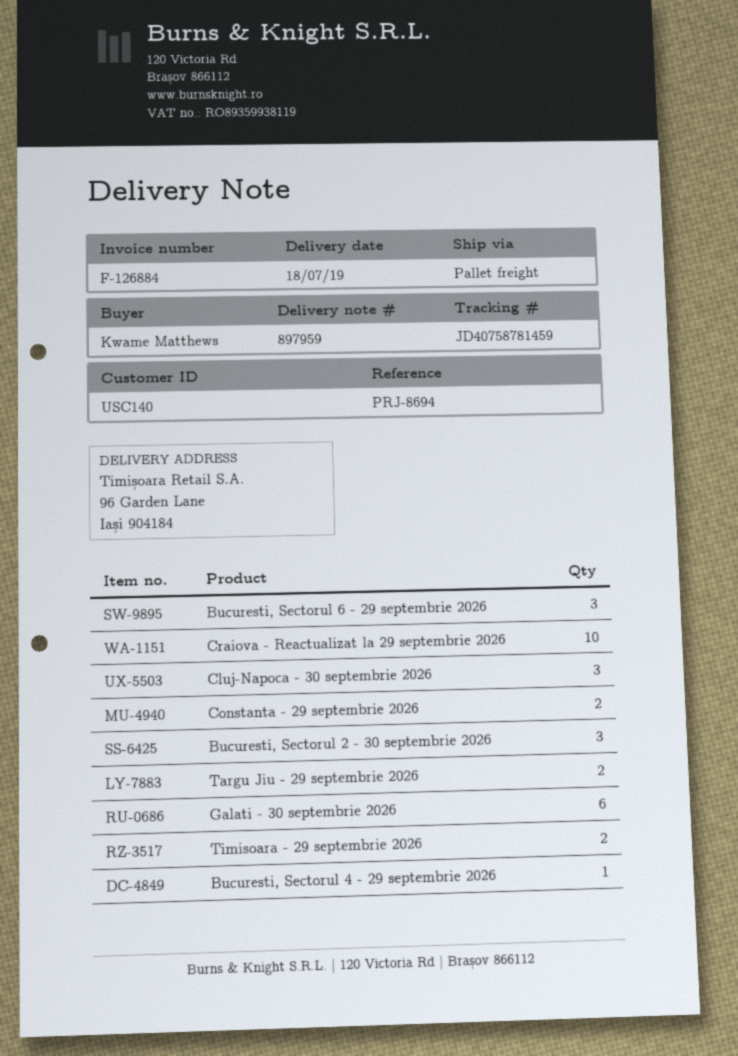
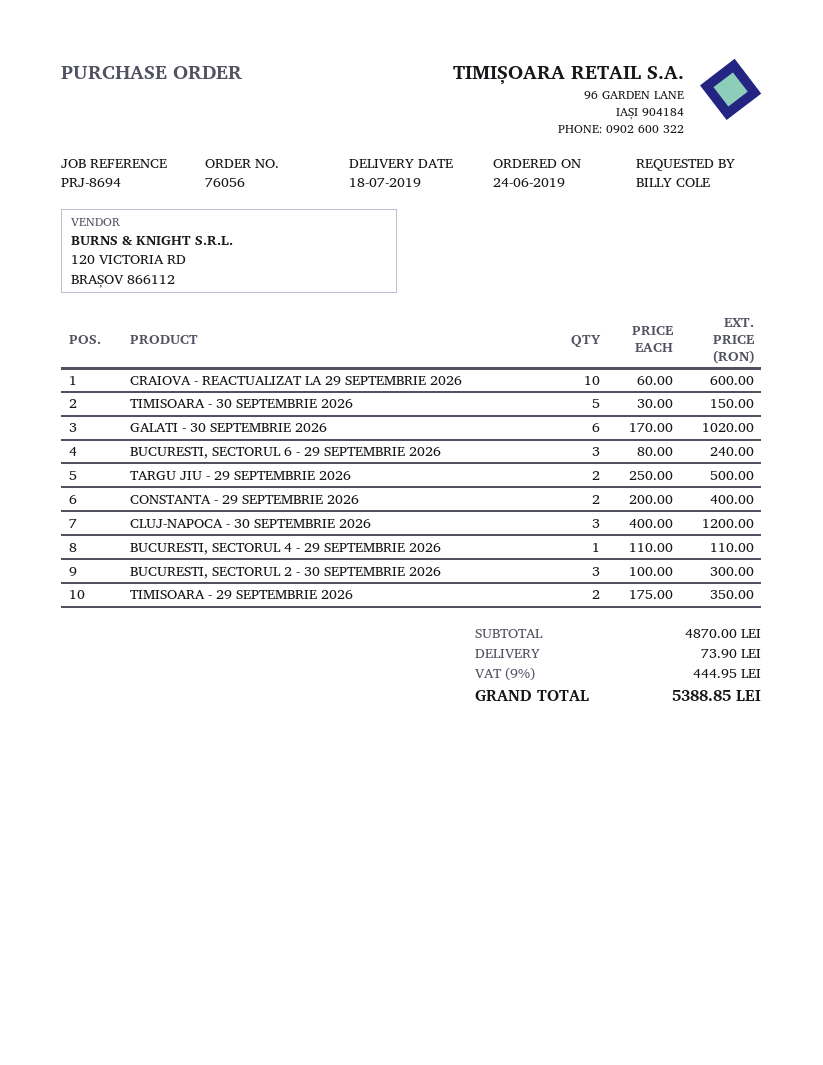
ordered by: Kwame Matthews -> BILLY COLE
TIMISOARA - 30 SEPTEMBRIE 2026: none -> 5

